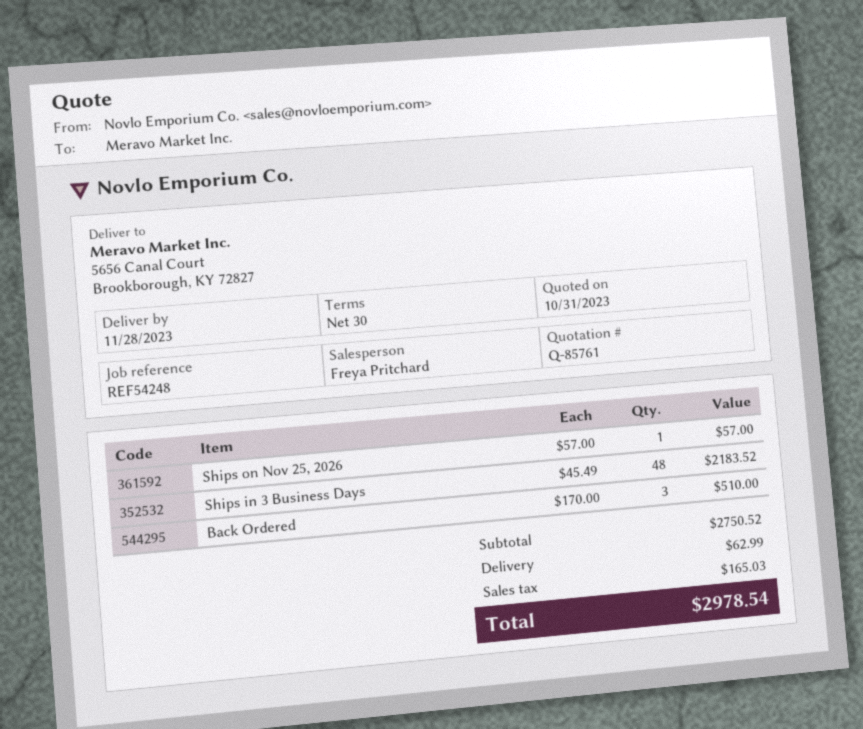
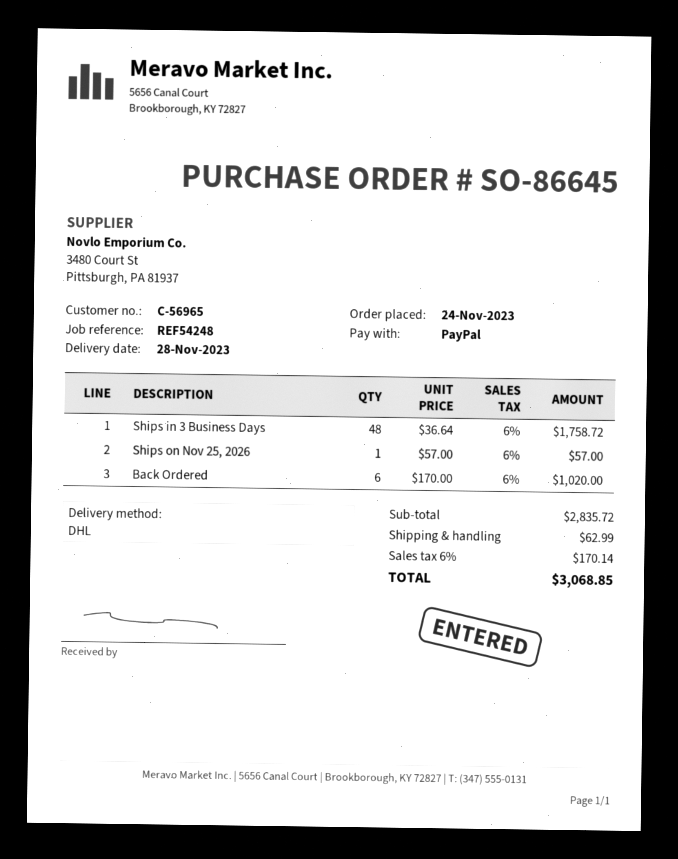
Ships in 3 Business Days: 48 x 45.49 = 2183.52 -> 48 x 36.64 = 1758.72
Back Ordered: 3 x 170.00 = 510.00 -> 6 x 170.00 = 1020.00
subtotal: 2750.52 -> 2835.72
tax: 165.03 -> 170.14
total: 2978.54 -> 3068.85

